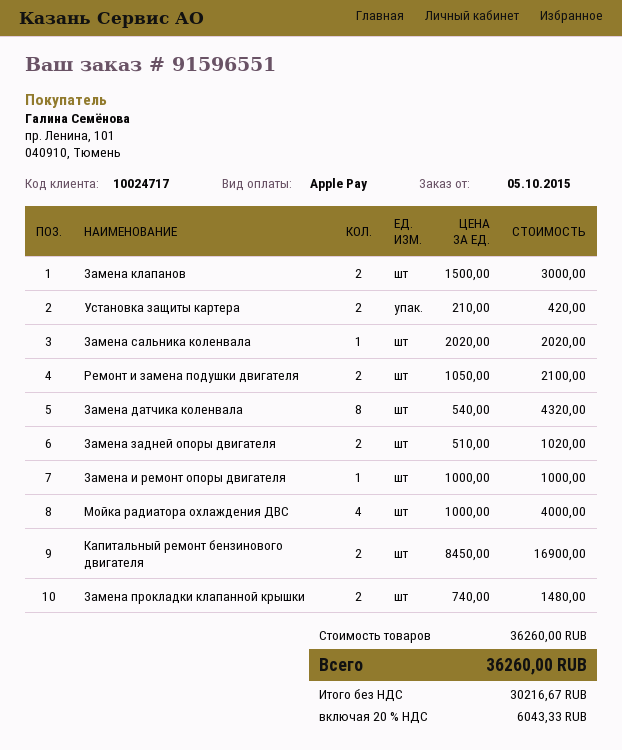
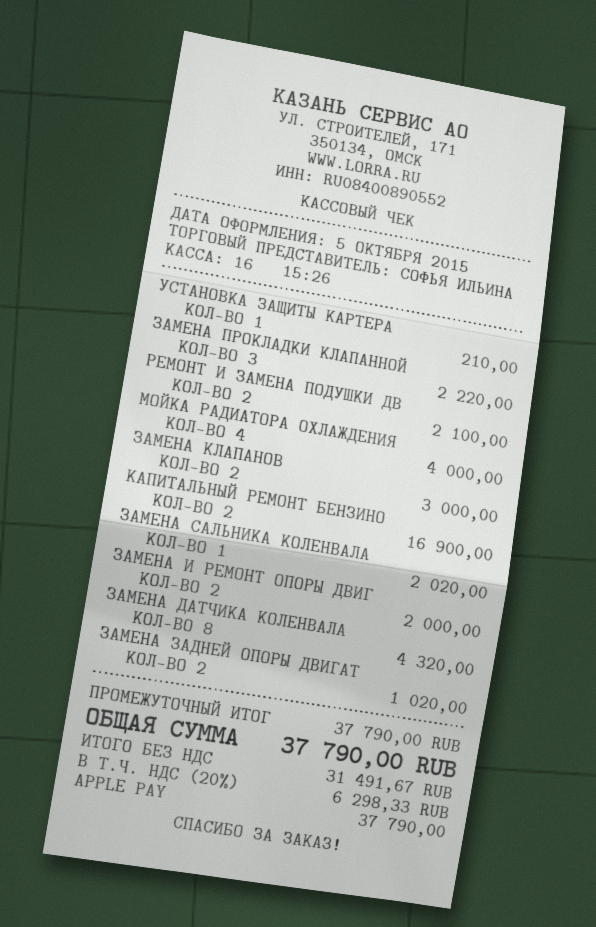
Установка защиты картера: 2 for 420.00 -> 1 for 210.00
Замена и ремонт опоры двигателя: 1 for 1000.00 -> 2 for 2000.00
Замена прокладки клапанной крышки: 2 for 1480.00 -> 3 for 2220.00
subtotal: 36260.00 -> 37790.00
net: 30216.67 -> 31491.67
tax: 20% = 6043.33 -> 20% = 6298.33
total: 36260.00 -> 37790.00

